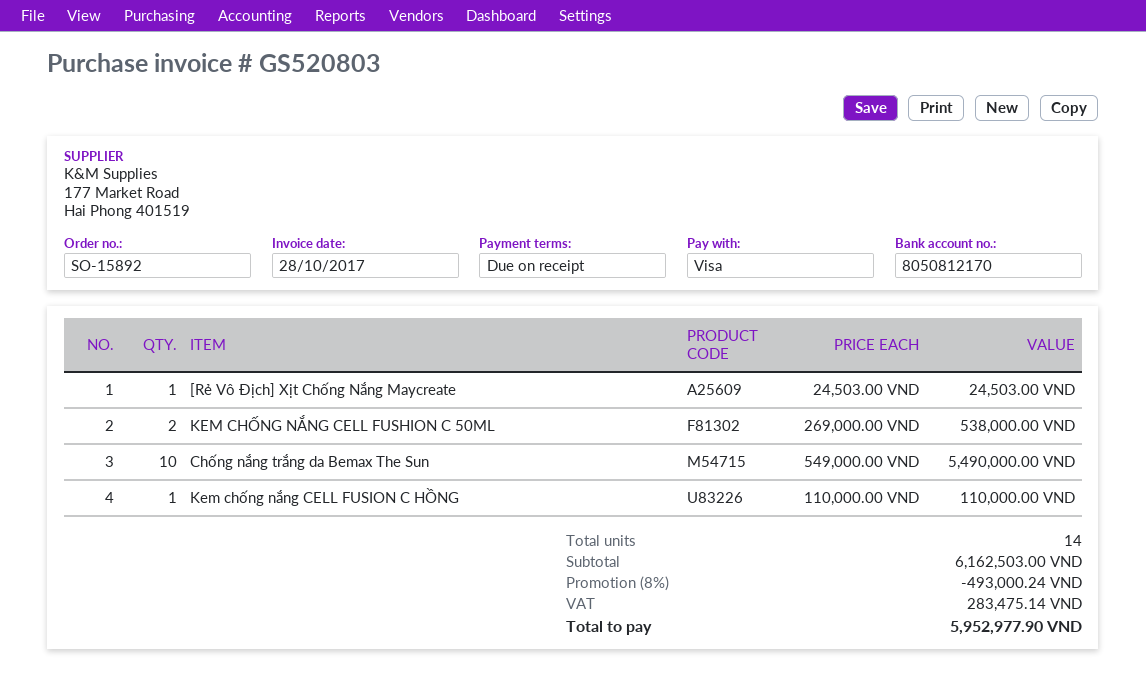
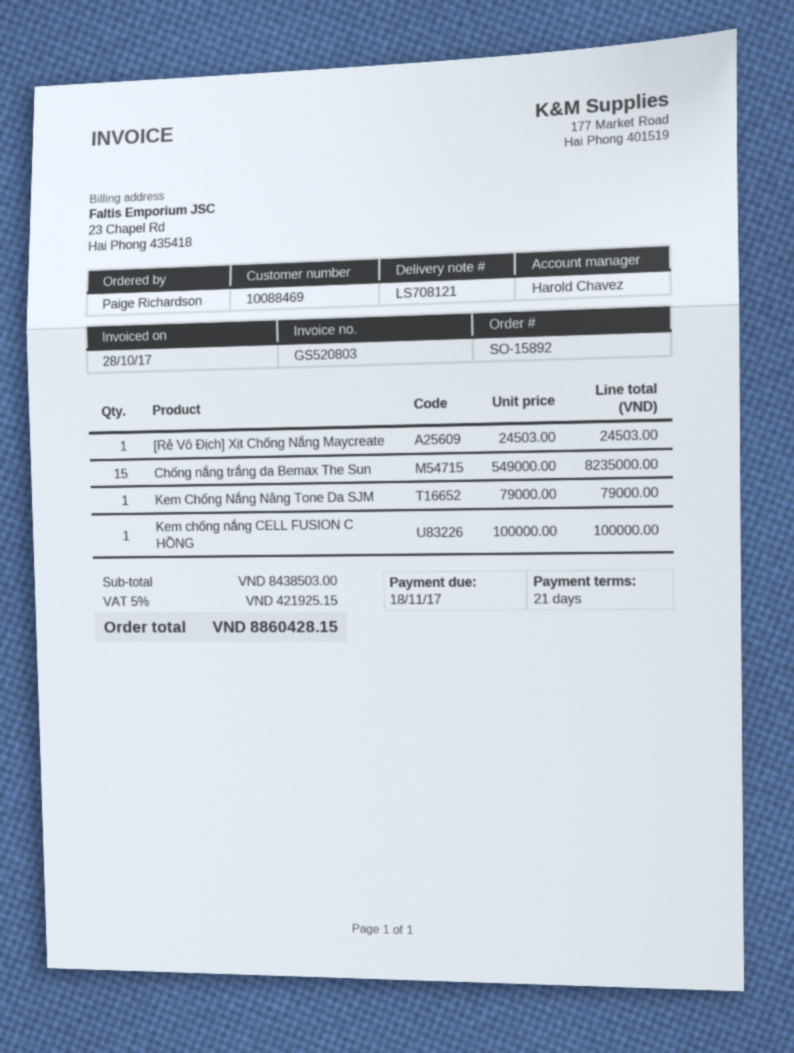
payment terms: on receipt -> 21 days
KEM CHỐNG NẮNG CELL FUSHION C 50ML: 2 x 269000.00 = 538000.00 -> none
Chống nắng trắng da Bemax The Sun: 10 x 549000.00 = 5490000.00 -> 15 x 549000.00 = 8235000.00
Kem chống nắng CELL FUSION C HỒNG: 1 x 110000.00 = 110000.00 -> 1 x 100000.00 = 100000.00
Kem Chống Nắng Nâng Tone Da SJM: none -> 1 x 79000.00 = 79000.00
subtotal: 6162503.00 -> 8438503.00
discount: 8% = 493000.24 -> none
tax: 283475.14 -> 421925.15
total: 5952977.90 -> 8860428.15

